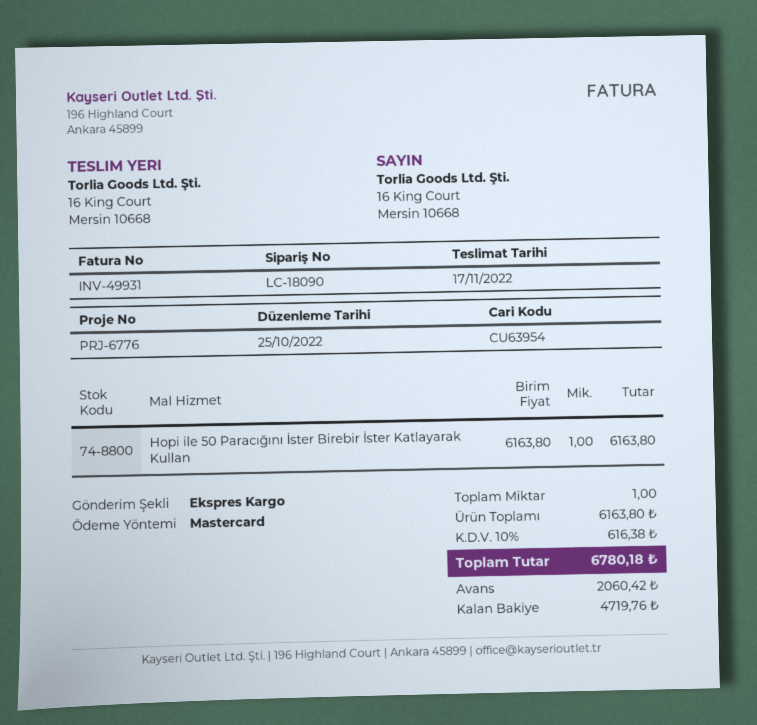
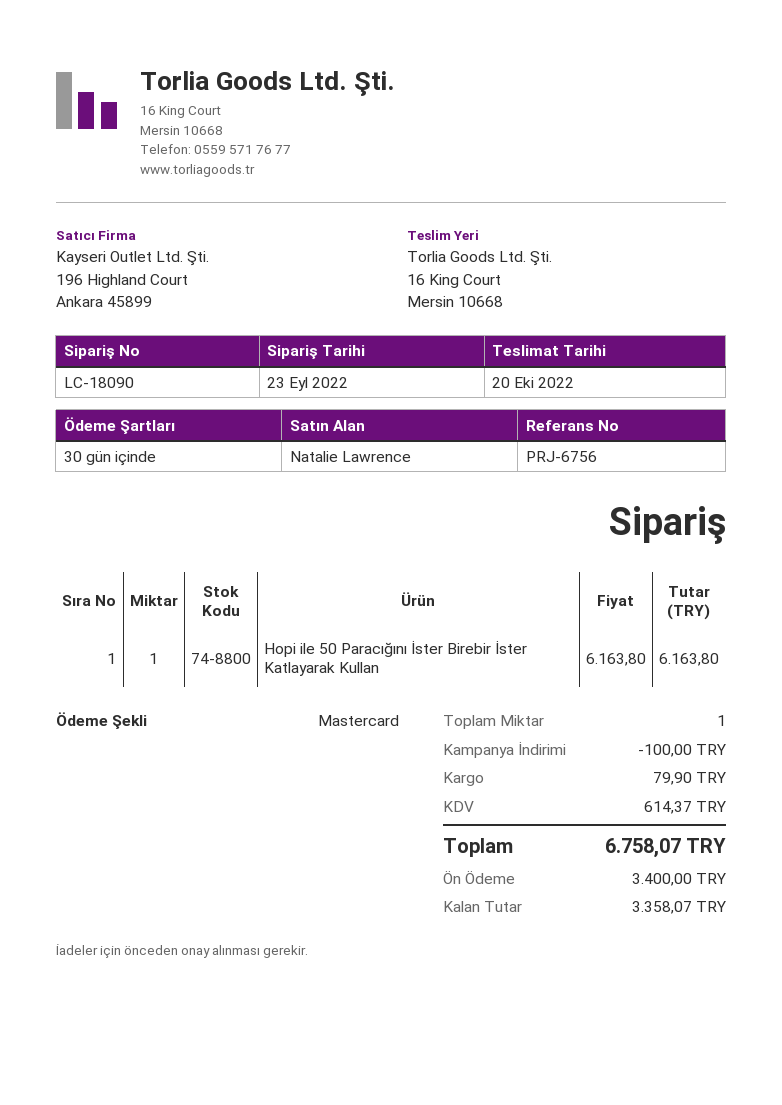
delivery date: 2022-11-17 -> 2022-10-20
reference: PRJ-6776 -> PRJ-6756
discount: none -> 100.00
shipping: none -> 79.90
tax: 616.38 -> 614.37
total: 6780.18 -> 6758.07
deposit: 2060.42 -> 3400.00
balance: 4719.76 -> 3358.07

